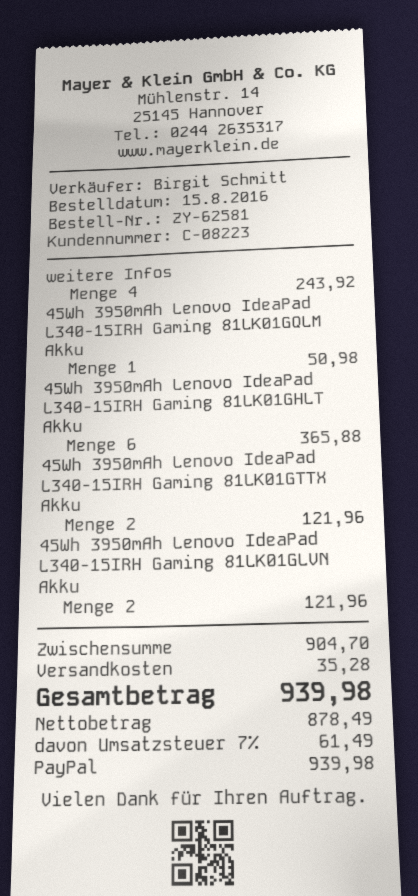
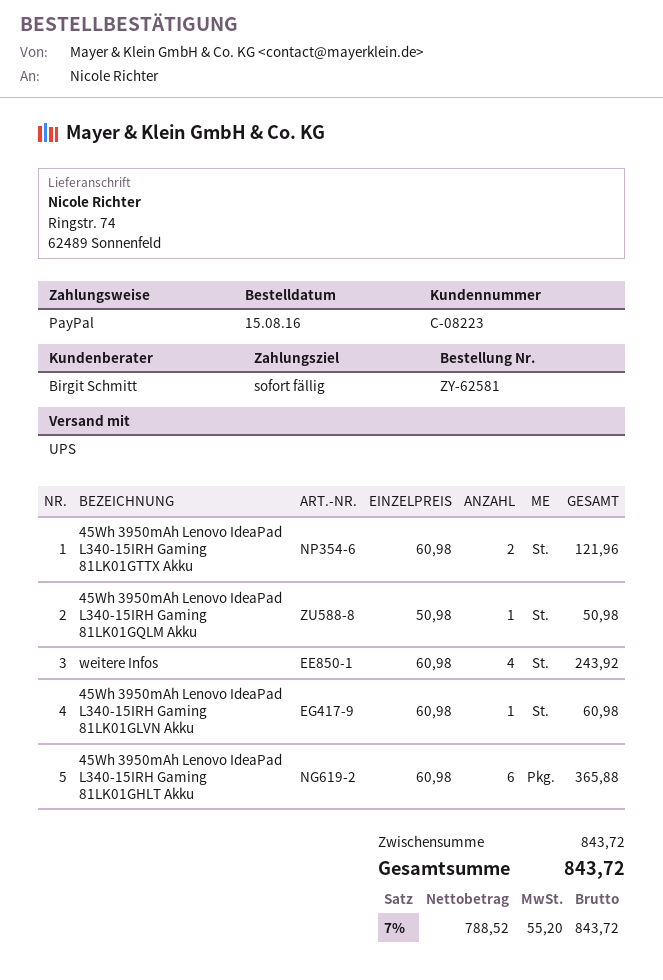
45Wh 3950mAh Lenovo IdeaPad L340-15IRH Gaming 81LK01GLVN Akku: 2 for 121.96 -> 1 for 60.98
subtotal: 904.70 -> 843.72
shipping: 35.28 -> none
net: 878.49 -> 788.52
tax: 7% = 61.49 -> 7% = 55.20
total: 939.98 -> 843.72

